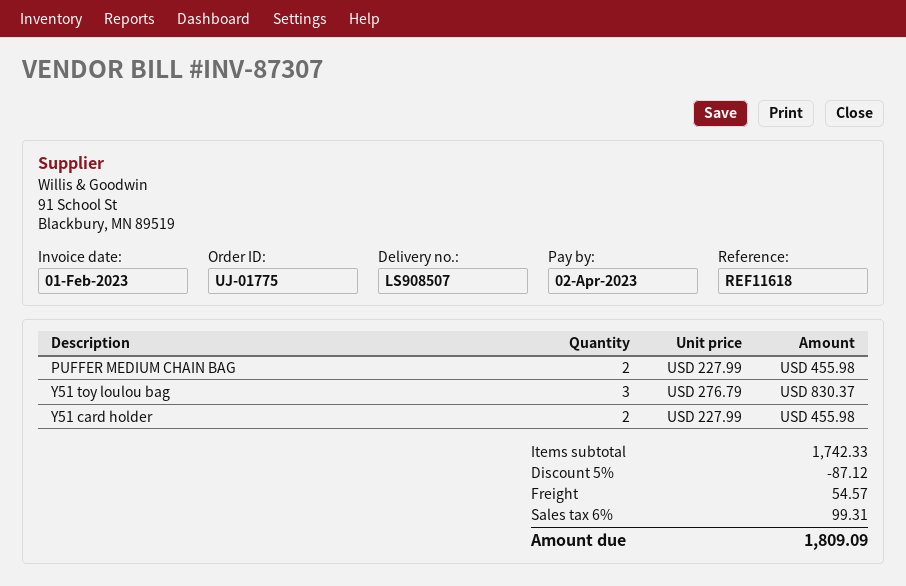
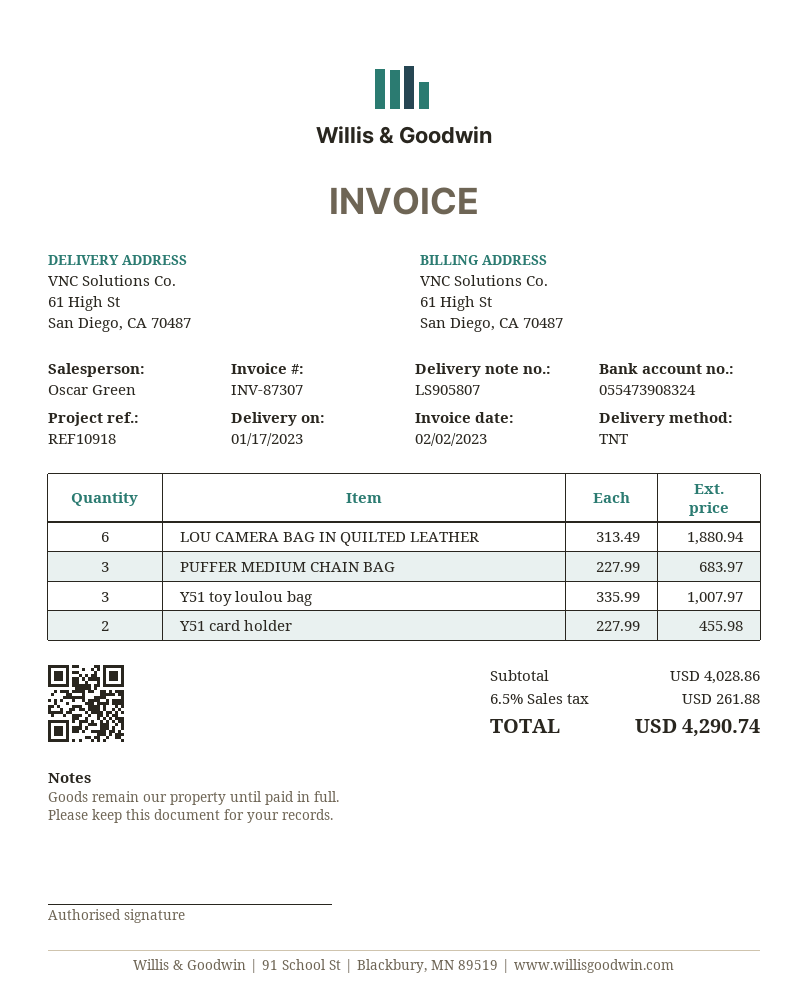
delivery note number: LS908507 -> LS905807
invoice date: 2023-02-01 -> 2023-02-02
reference: REF11618 -> REF10918
PUFFER MEDIUM CHAIN BAG: 2 x 227.99 = 455.98 -> 3 x 227.99 = 683.97
Y51 toy loulou bag: 3 x 276.79 = 830.37 -> 3 x 335.99 = 1007.97
LOU CAMERA BAG IN QUILTED LEATHER: none -> 6 x 313.49 = 1880.94
subtotal: 1742.33 -> 4028.86
discount: 5% = 87.12 -> none
shipping: 54.57 -> none
tax: 6% = 99.31 -> 6.5% = 261.88
total: 1809.09 -> 4290.74

